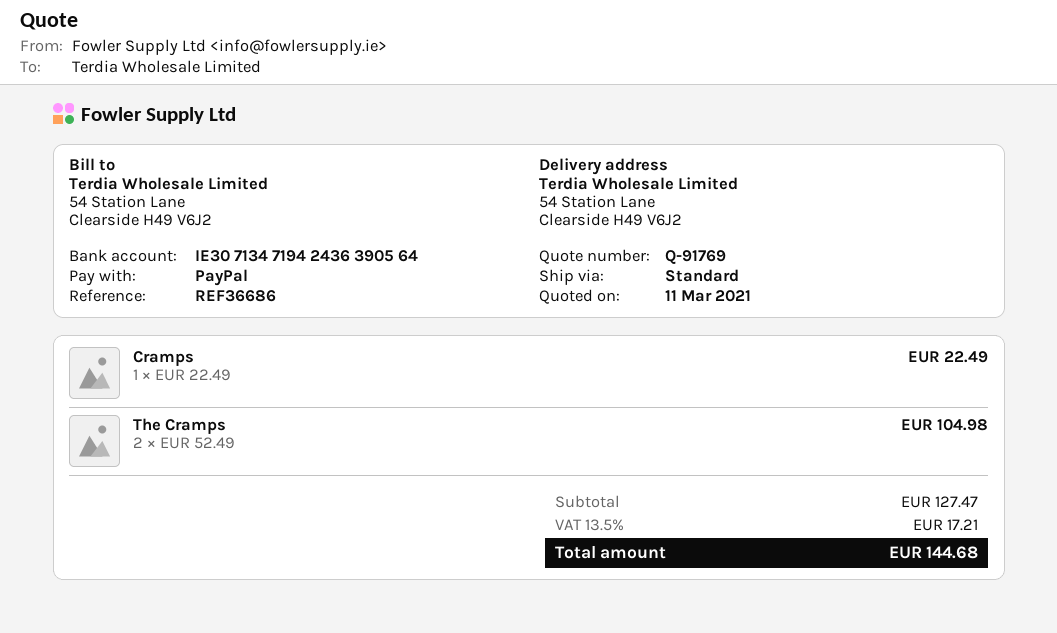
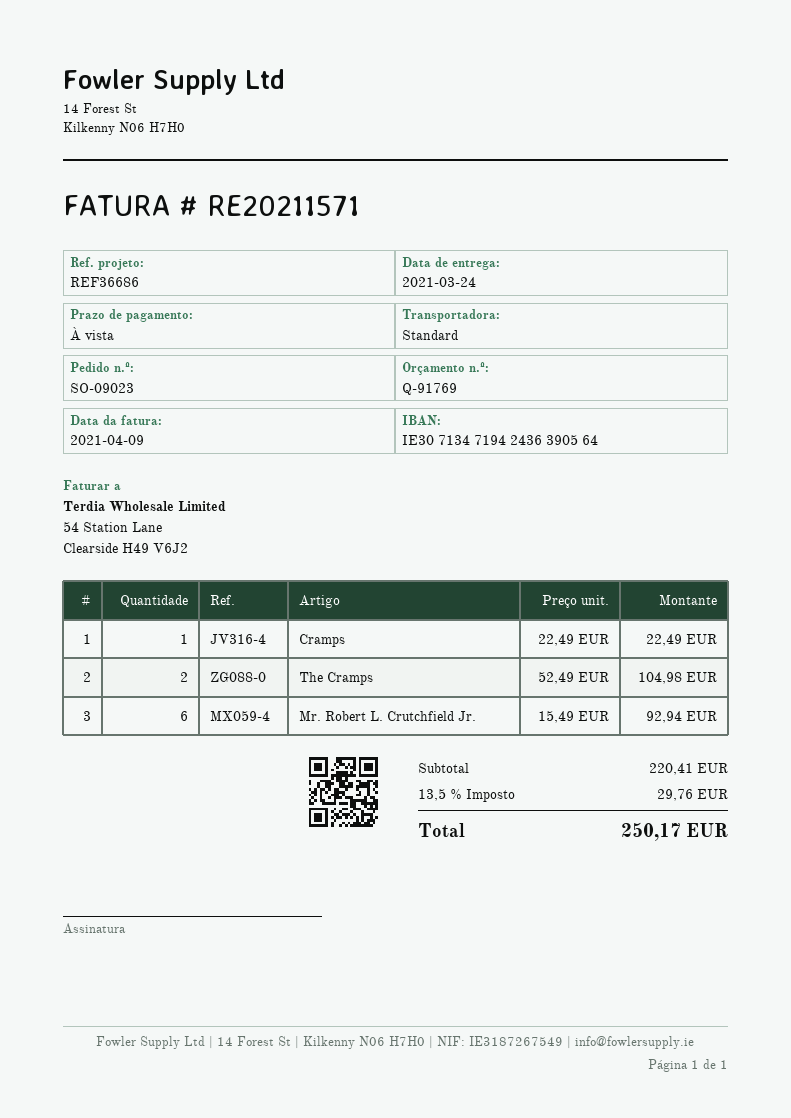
Mr. Robert L. Crutchfield Jr.: none -> 6 x 15.49 = 92.94
subtotal: 127.47 -> 220.41
tax: 13.5% = 17.21 -> 13.5% = 29.76
total: 144.68 -> 250.17

